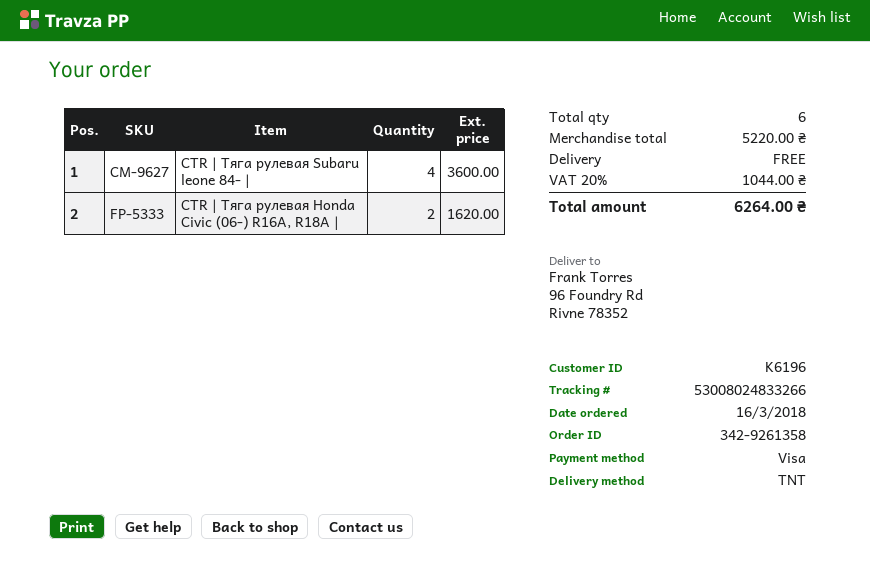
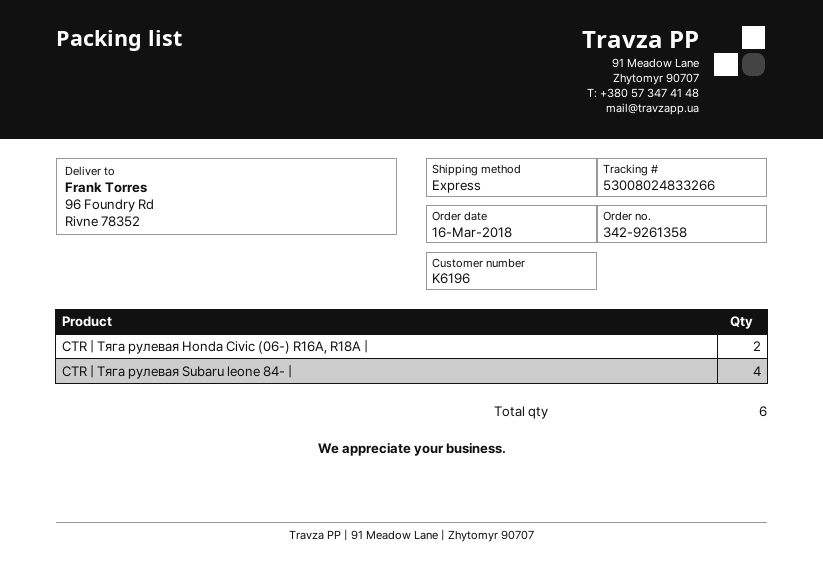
shipping method: TNT -> express

